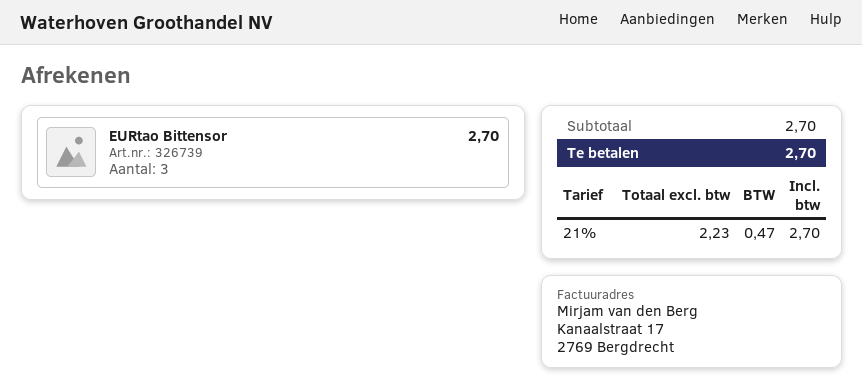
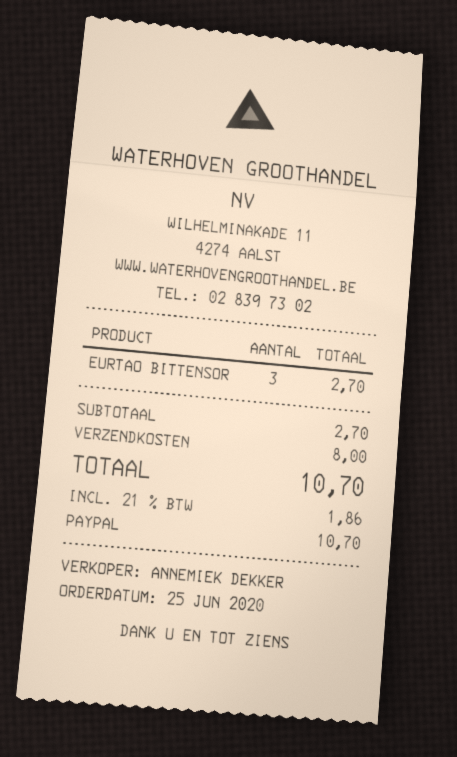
shipping: none -> 8.00
tax: 21% = 0.47 -> 21% = 1.86
total: 2.70 -> 10.70

